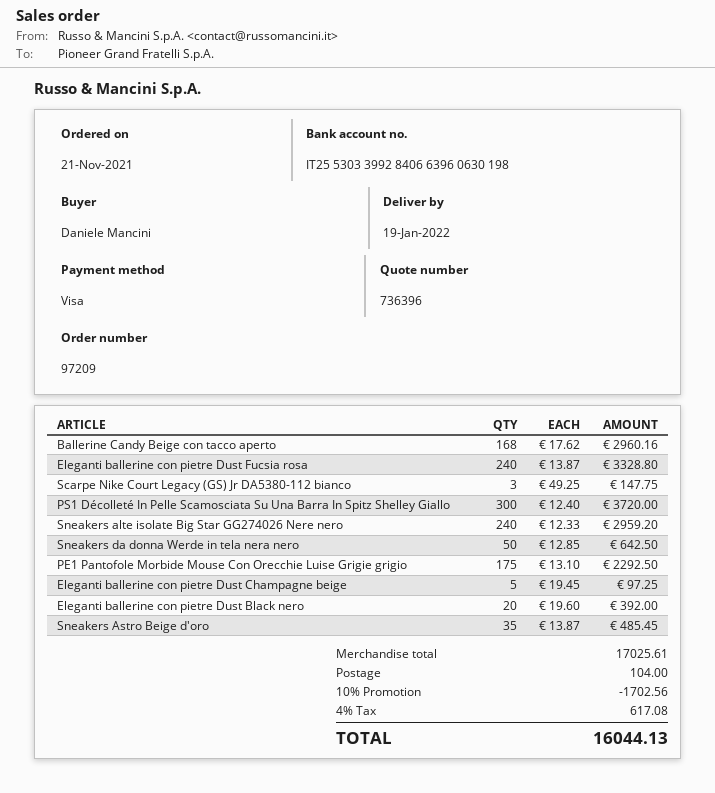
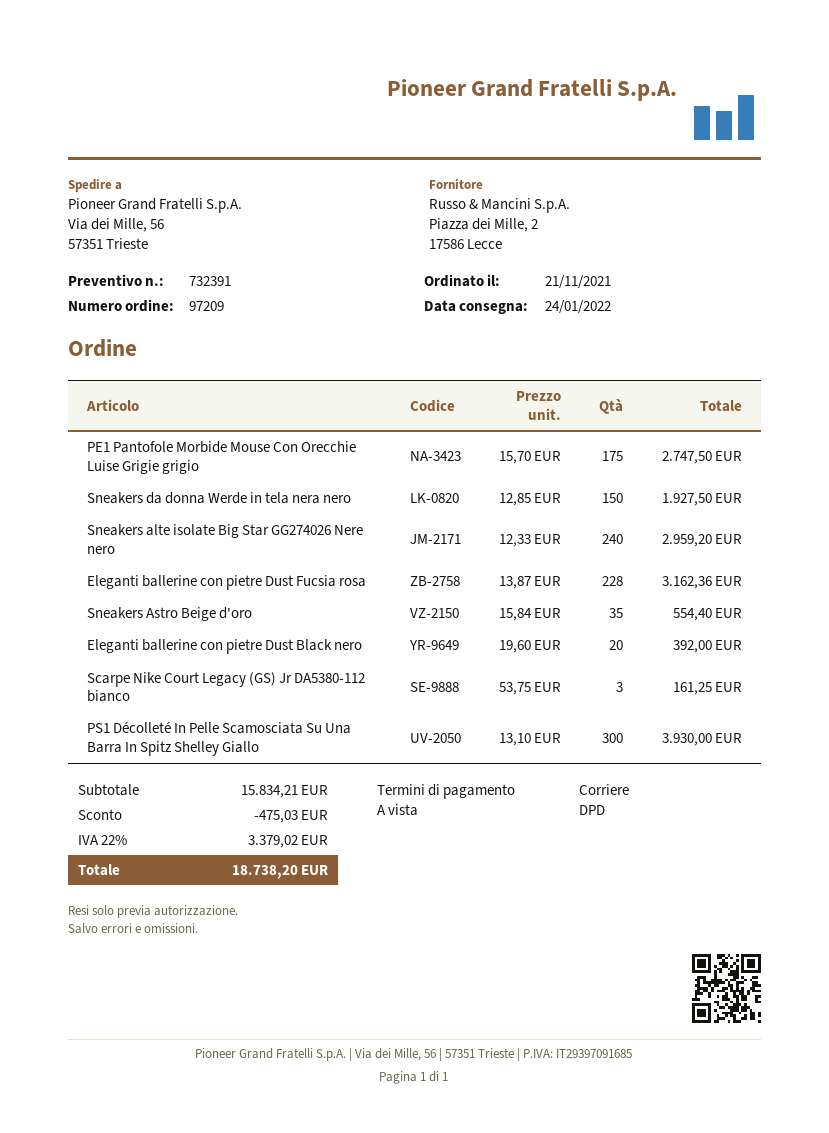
quote number: 736396 -> 732391
delivery date: 2022-01-19 -> 2022-01-24
Ballerine Candy Beige con tacco aperto: 168 x 17.62 = 2960.16 -> none
Eleganti ballerine con pietre Dust Fucsia rosa: 240 x 13.87 = 3328.80 -> 228 x 13.87 = 3162.36
Scarpe Nike Court Legacy (GS) Jr DA5380-112 bianco: 3 x 49.25 = 147.75 -> 3 x 53.75 = 161.25
PS1 Décolleté In Pelle Scamosciata Su Una Barra In Spitz Shelley Giallo: 300 x 12.40 = 3720.00 -> 300 x 13.10 = 3930.00
Sneakers da donna Werde in tela nera nero: 50 x 12.85 = 642.50 -> 150 x 12.85 = 1927.50
PE1 Pantofole Morbide Mouse Con Orecchie Luise Grigie grigio: 175 x 13.10 = 2292.50 -> 175 x 15.70 = 2747.50
Eleganti ballerine con pietre Dust Champagne beige: 5 x 19.45 = 97.25 -> none
Sneakers Astro Beige d'oro: 35 x 13.87 = 485.45 -> 35 x 15.84 = 554.40
subtotal: 17025.61 -> 15834.21
discount: 1702.56 -> 475.03
shipping: 104.00 -> none
tax: 4% = 617.08 -> 22% = 3379.02
total: 16044.13 -> 18738.20

